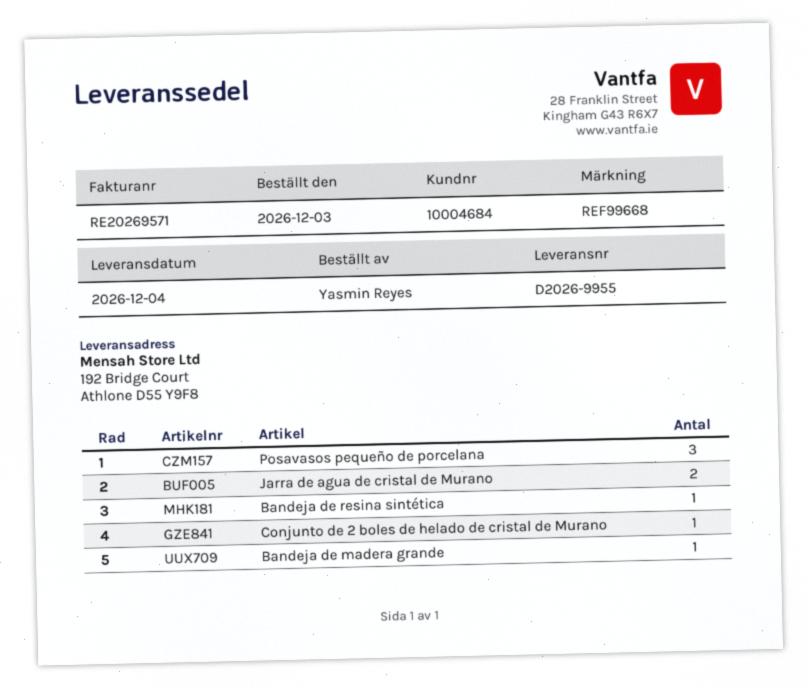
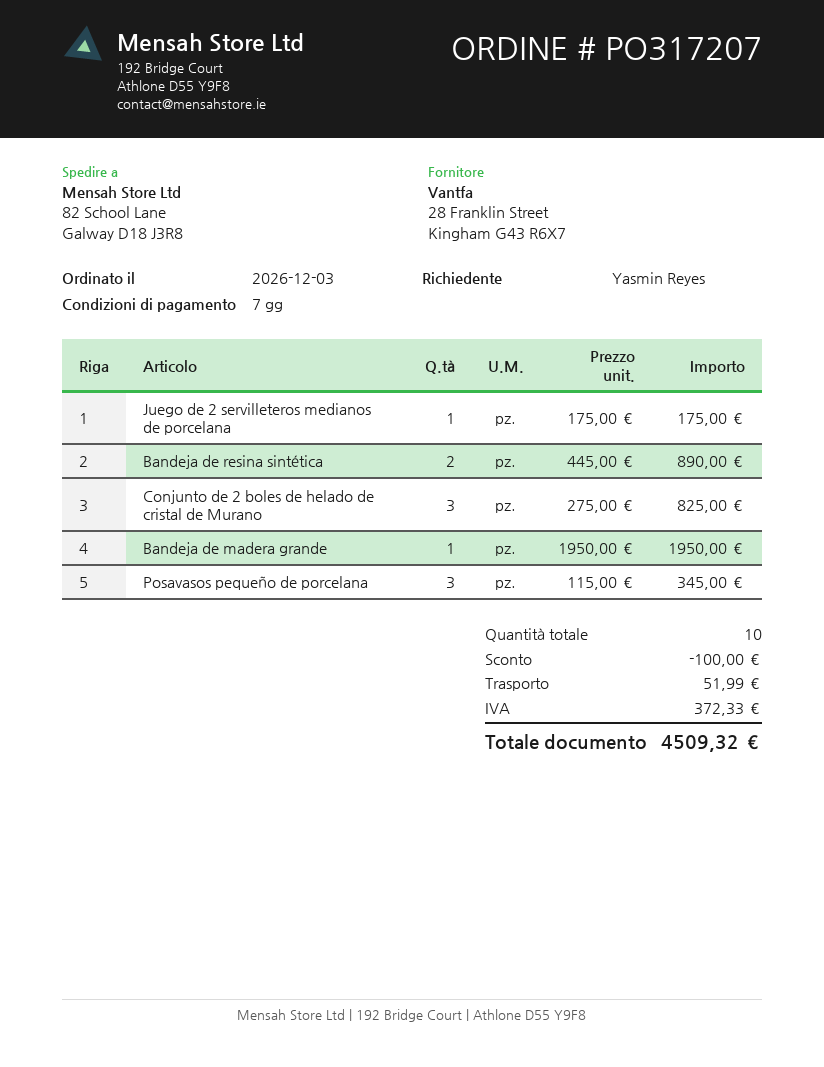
ship to: 192 Bridge Court, Athlone D55 Y9F8 -> 82 School Lane, Galway D18 J3R8
Jarra de agua de cristal de Murano: 2 -> none
Bandeja de resina sintética: 1 -> 2
Conjunto de 2 boles de helado de cristal de Murano: 1 -> 3
Juego de 2 servilleteros medianos de porcelana: none -> 1

